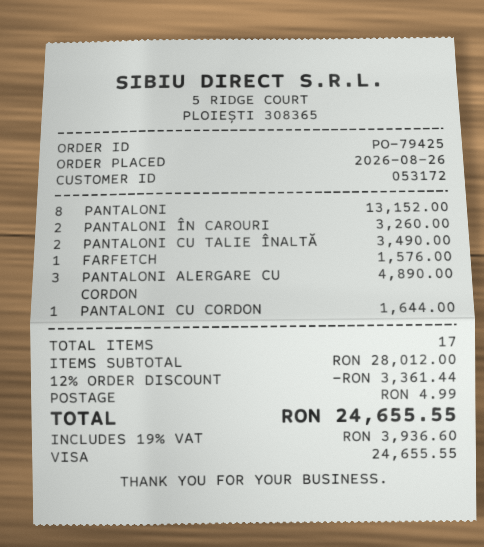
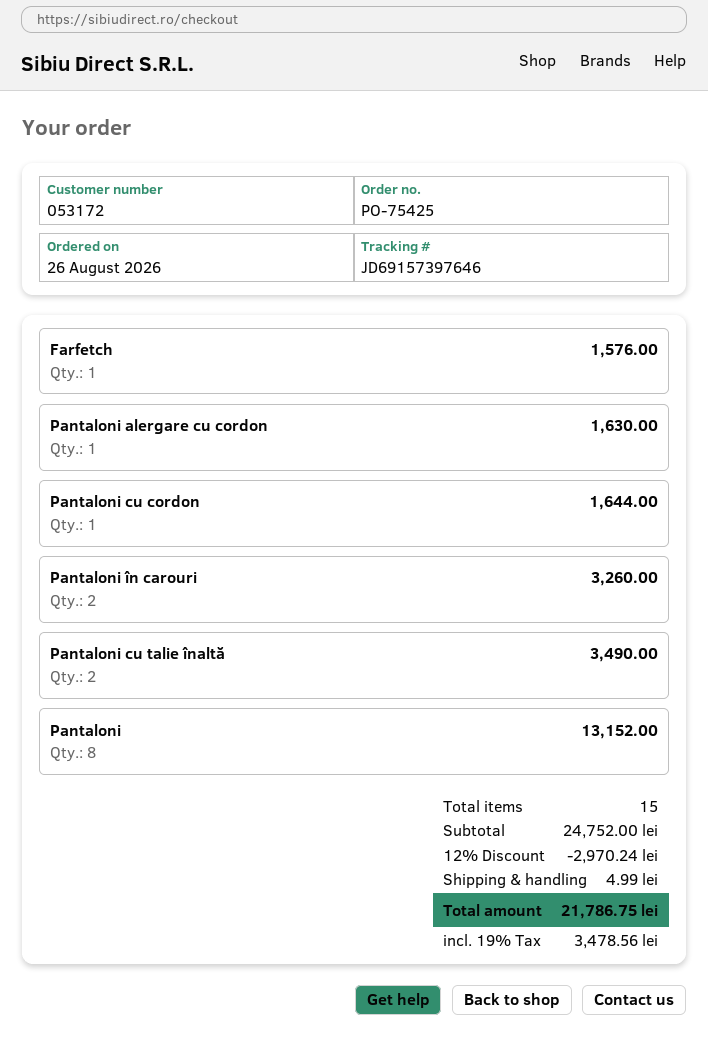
order number: PO-79425 -> PO-75425
PANTALONI ALERGARE CU CORDON: 3 for 4890.00 -> 1 for 1630.00
total quantity: 17 -> 15
subtotal: 28012.00 -> 24752.00
discount: 12% = 3361.44 -> 12% = 2970.24
tax: 19% = 3936.60 -> 19% = 3478.56
total: 24655.55 -> 21786.75

